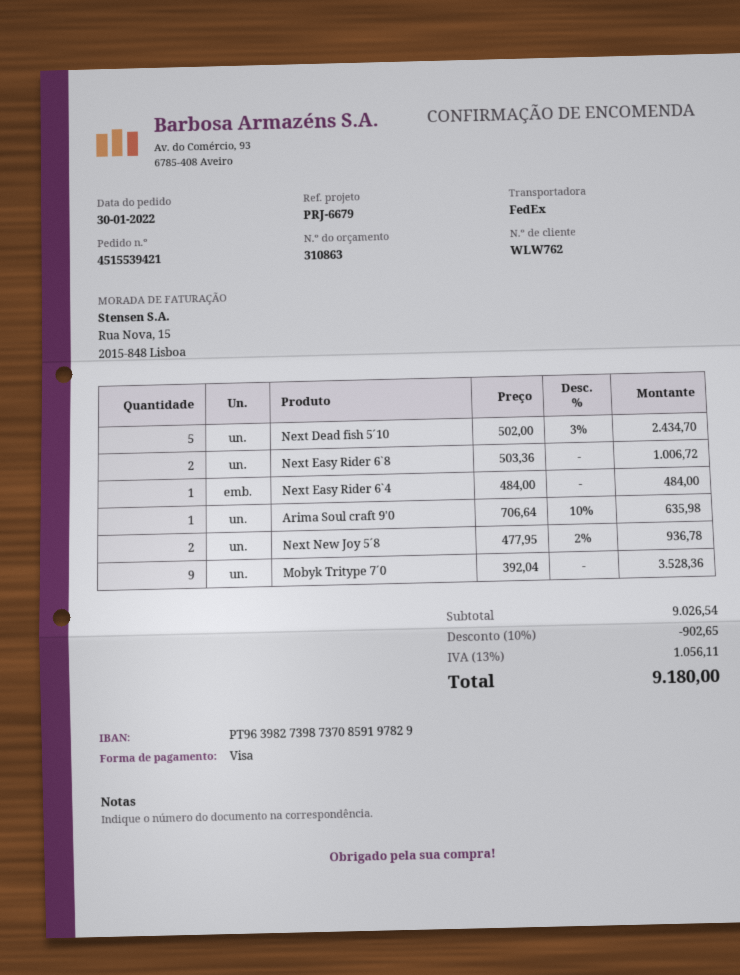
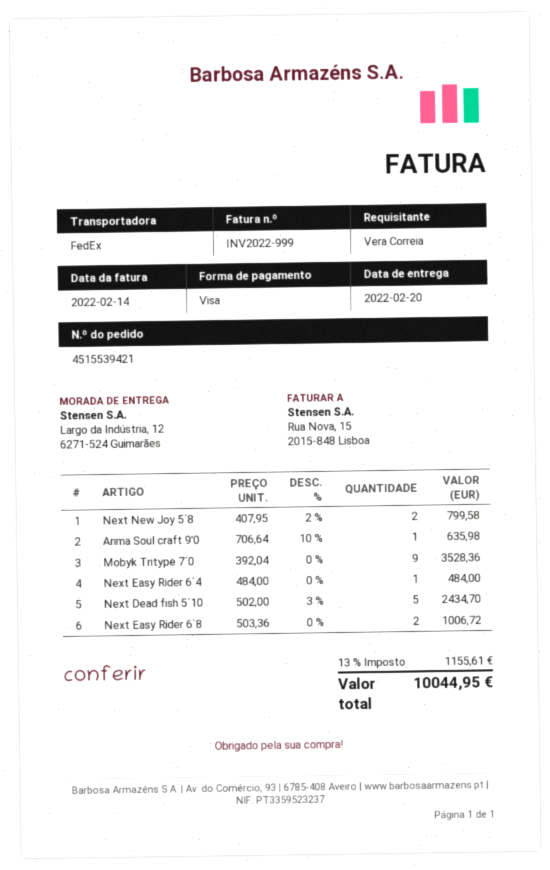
Next New Joy 5´8: 2 x 477.95 - 2% = 936.78 -> 2 x 407.95 - 2% = 799.58
discount: 10% = 902.65 -> none
tax: 13% = 1056.11 -> 13% = 1155.61
total: 9180.00 -> 10044.95

